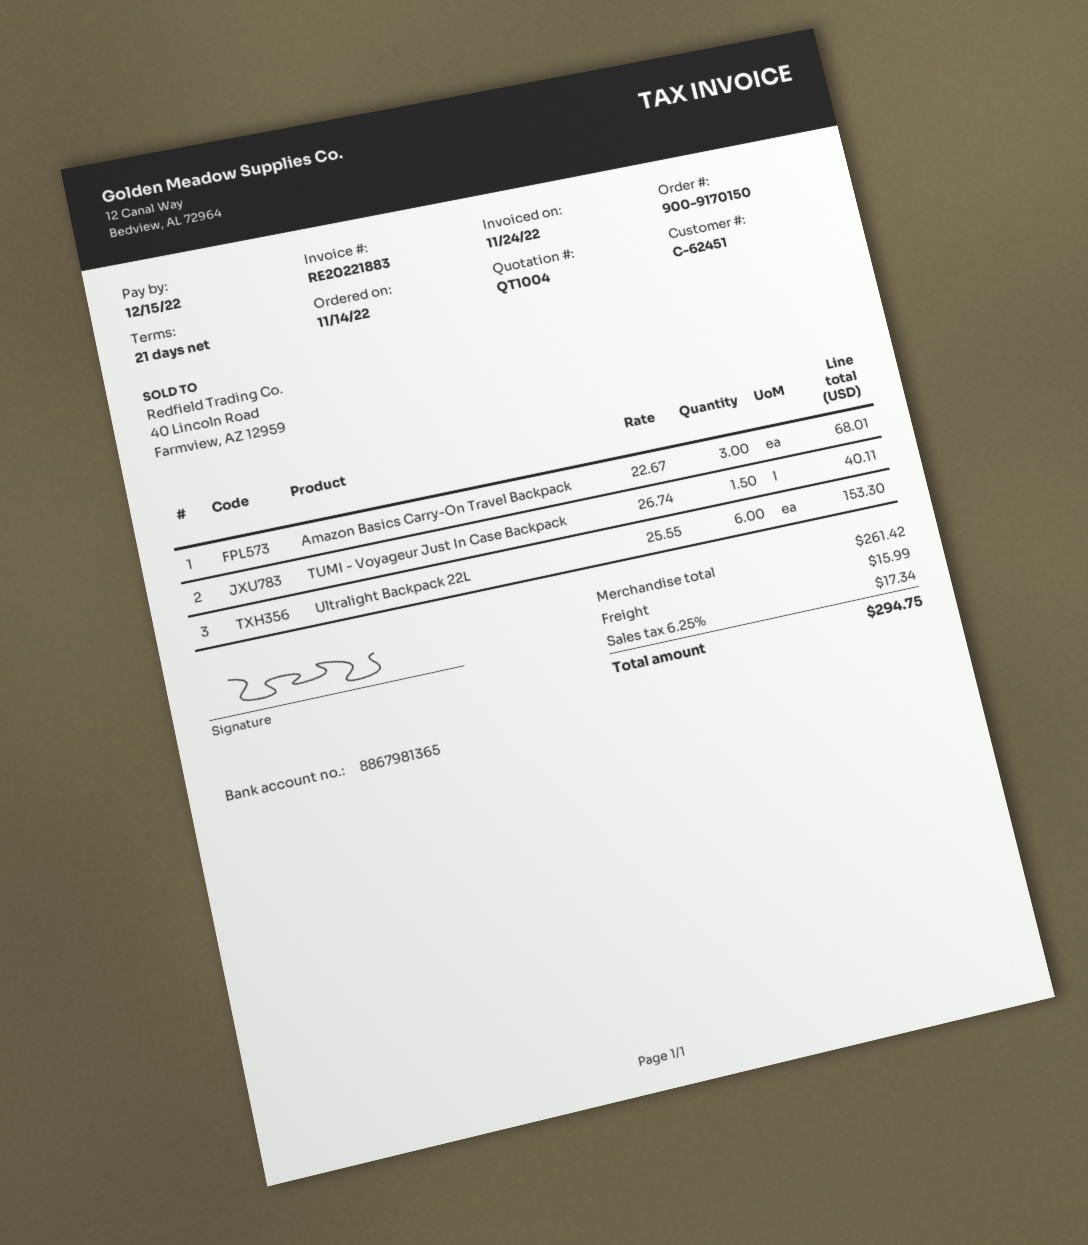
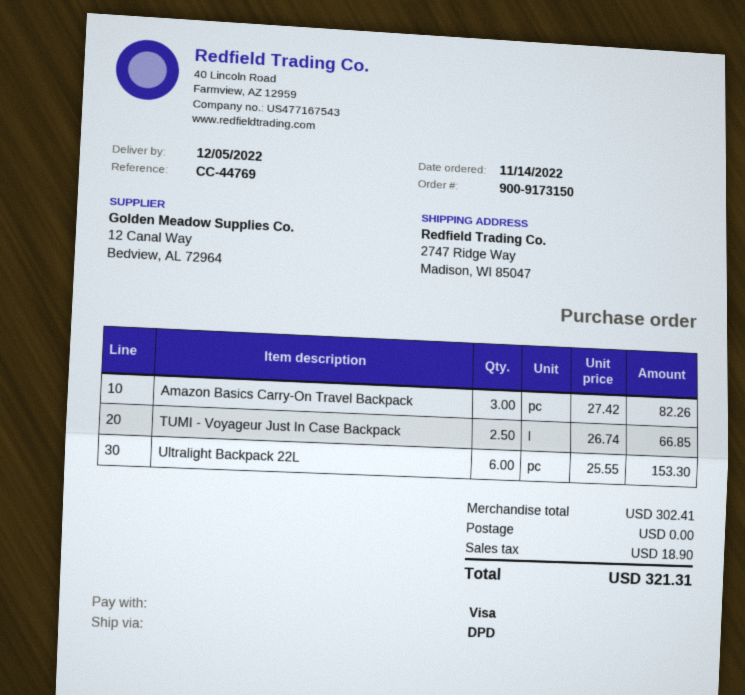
order number: 900-9170150 -> 900-9173150
Amazon Basics Carry-On Travel Backpack: 3 x 22.67 = 68.01 -> 3 x 27.42 = 82.26
TUMI - Voyageur Just In Case Backpack: 1.5 x 26.74 = 40.11 -> 2.5 x 26.74 = 66.85
subtotal: 261.42 -> 302.41
shipping: 15.99 -> 0.00
tax: 17.34 -> 18.90
total: 294.75 -> 321.31

